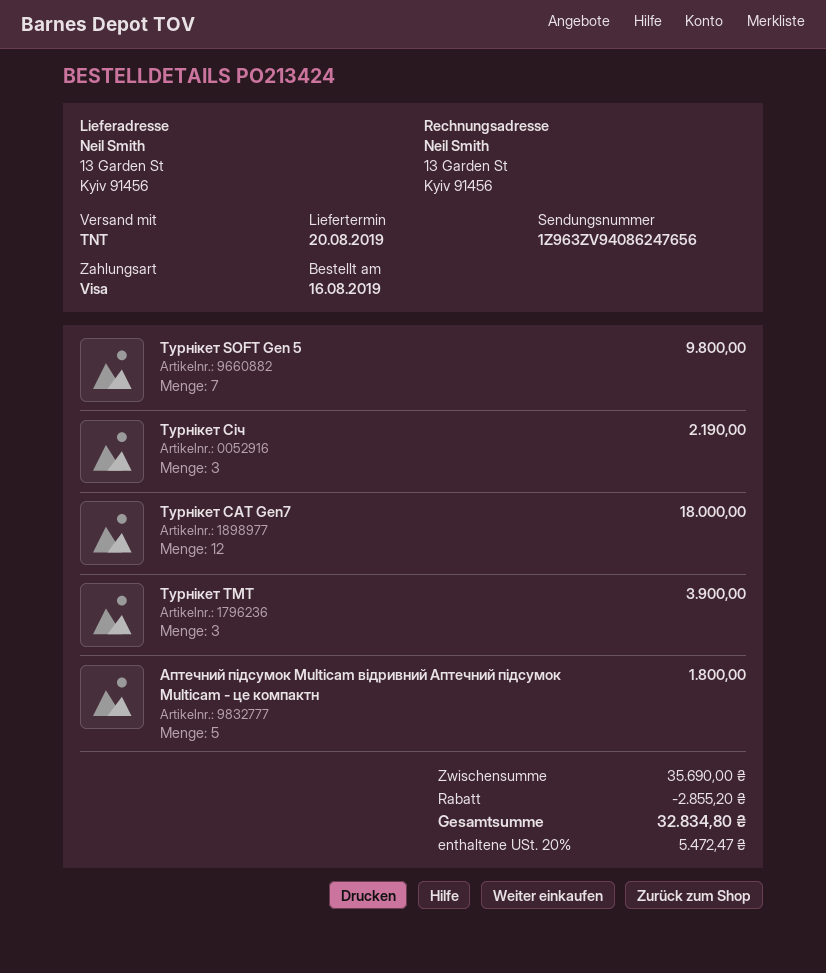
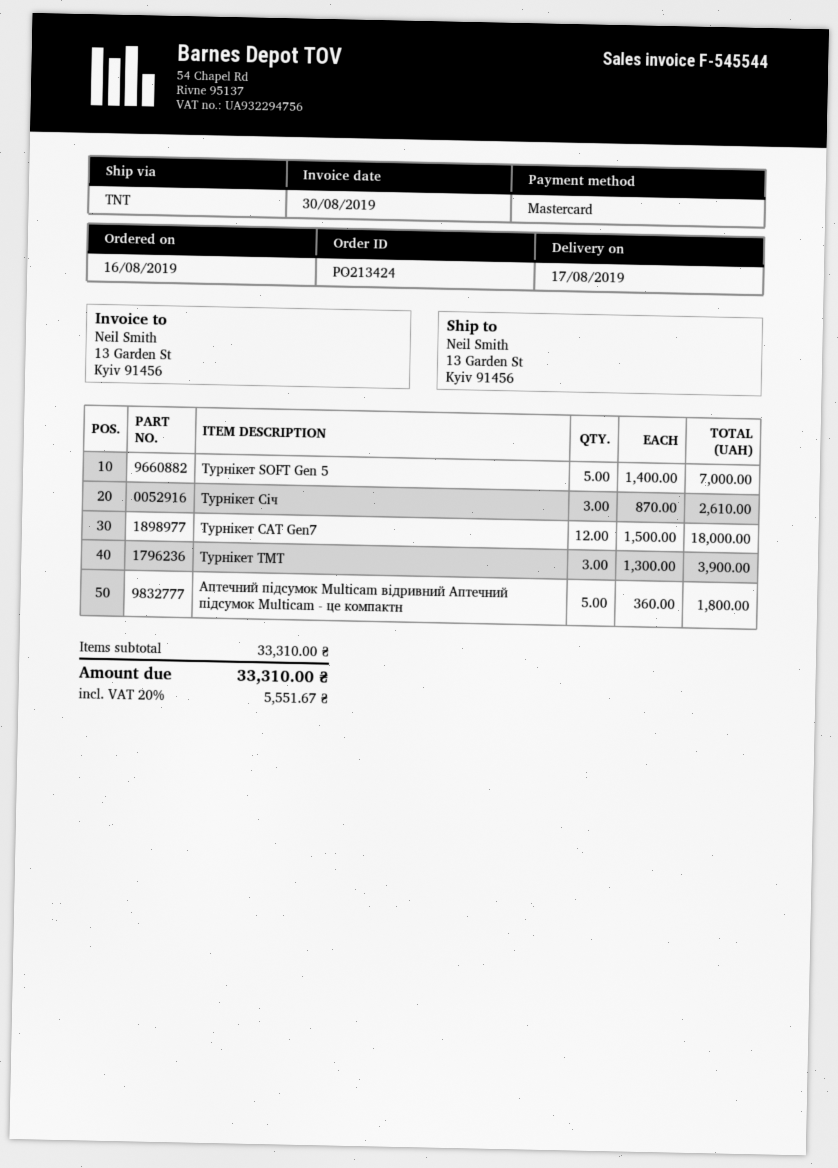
delivery date: 2019-08-20 -> 2019-08-17
payment method: Visa -> Mastercard
Турнікет SOFT Gen 5: 7 for 9800.00 -> 5 for 7000.00
Турнікет Січ: 3 for 2190.00 -> 3 for 2610.00
subtotal: 35690.00 -> 33310.00
discount: 2855.20 -> none
tax: 20% = 5472.47 -> 20% = 5551.67
total: 32834.80 -> 33310.00

